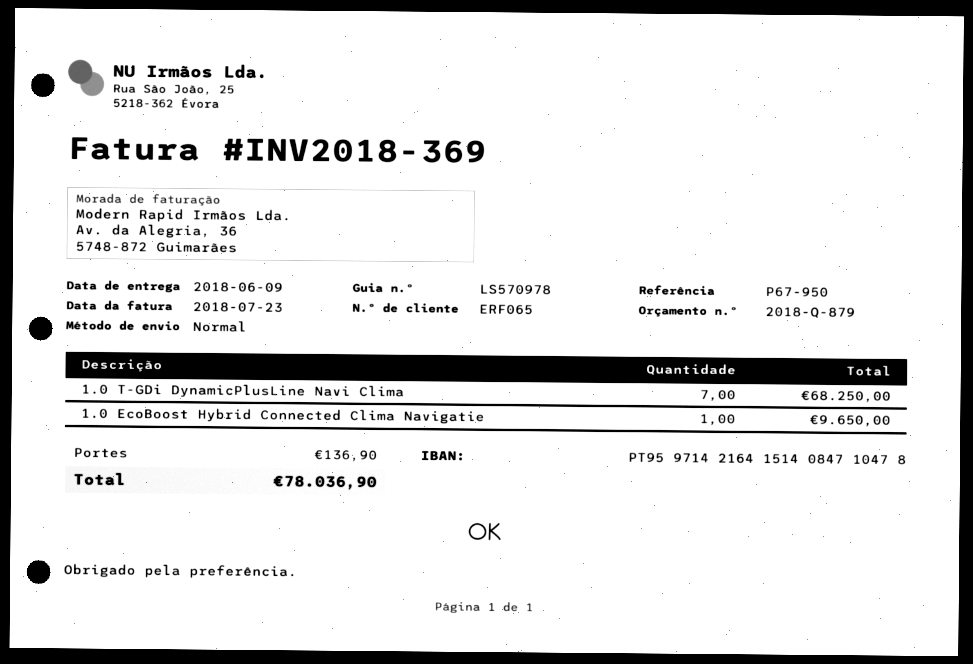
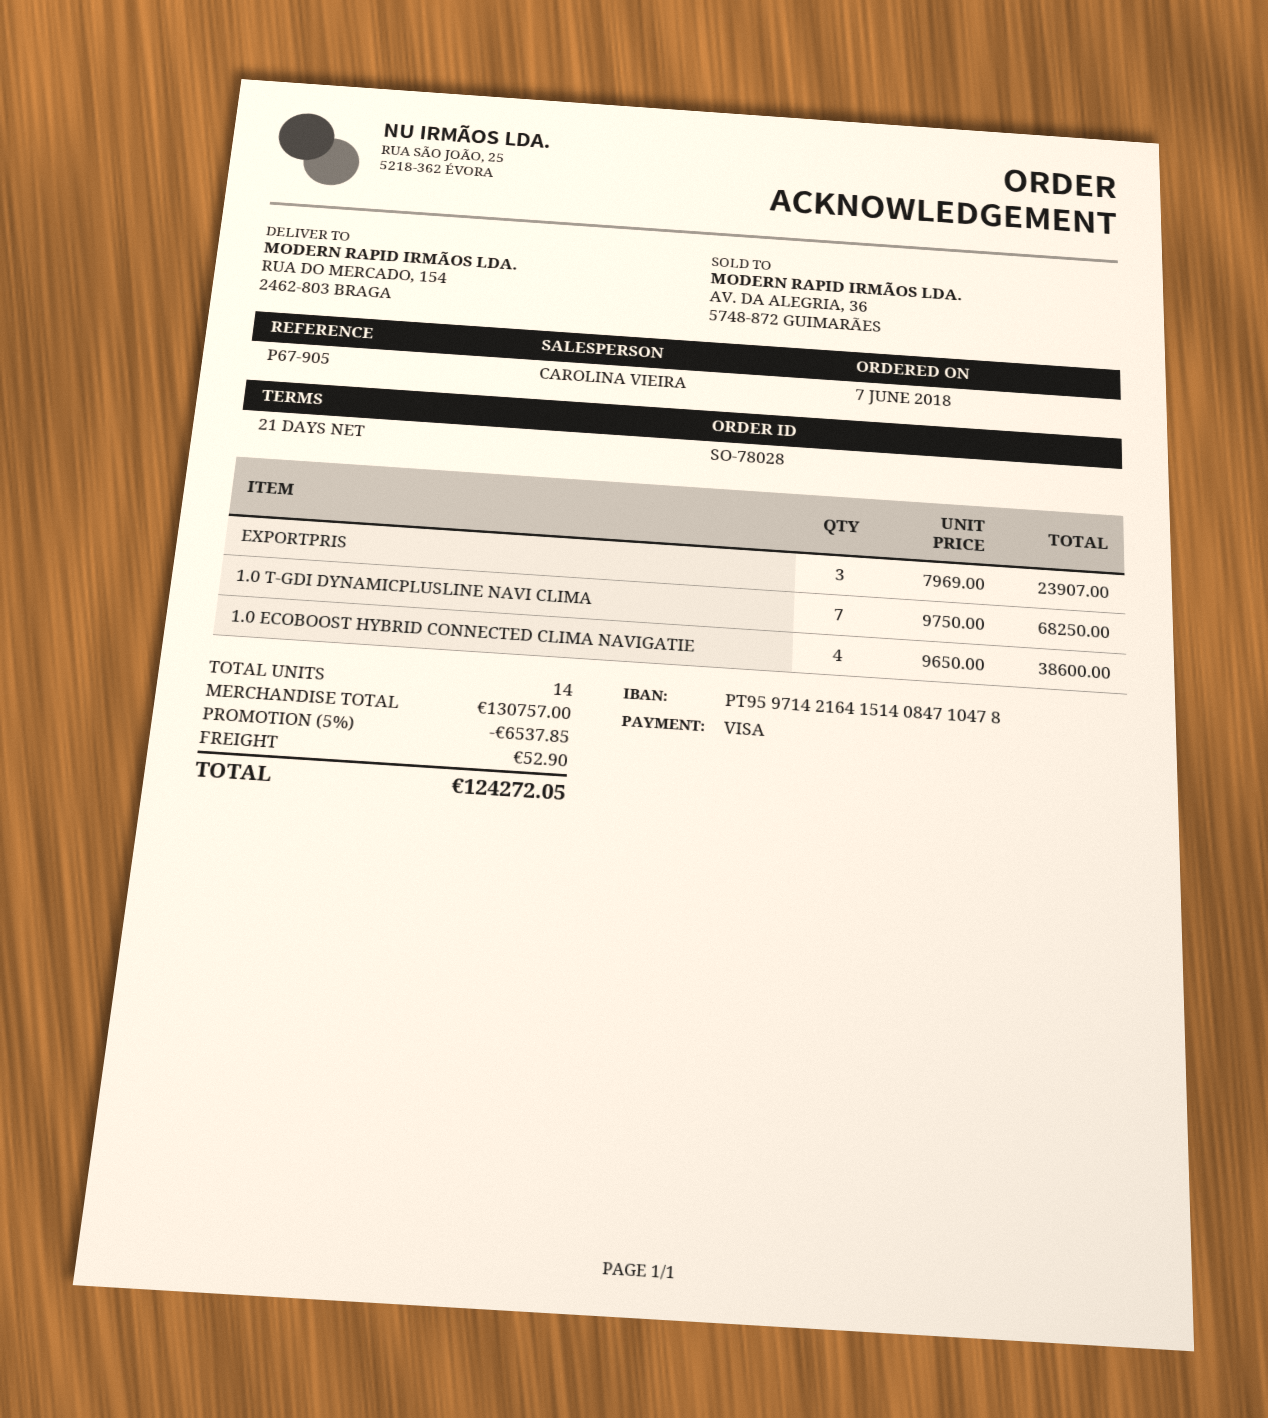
reference: P67-950 -> P67-905
1.0 EcoBoost Hybrid Connected Clima Navigatie: 1 for 9650.00 -> 4 for 38600.00
EXPORTPRIS: none -> 3 for 23907.00
discount: none -> 5% = 6537.85
shipping: 136.90 -> 52.90
total: 78036.90 -> 124272.05

